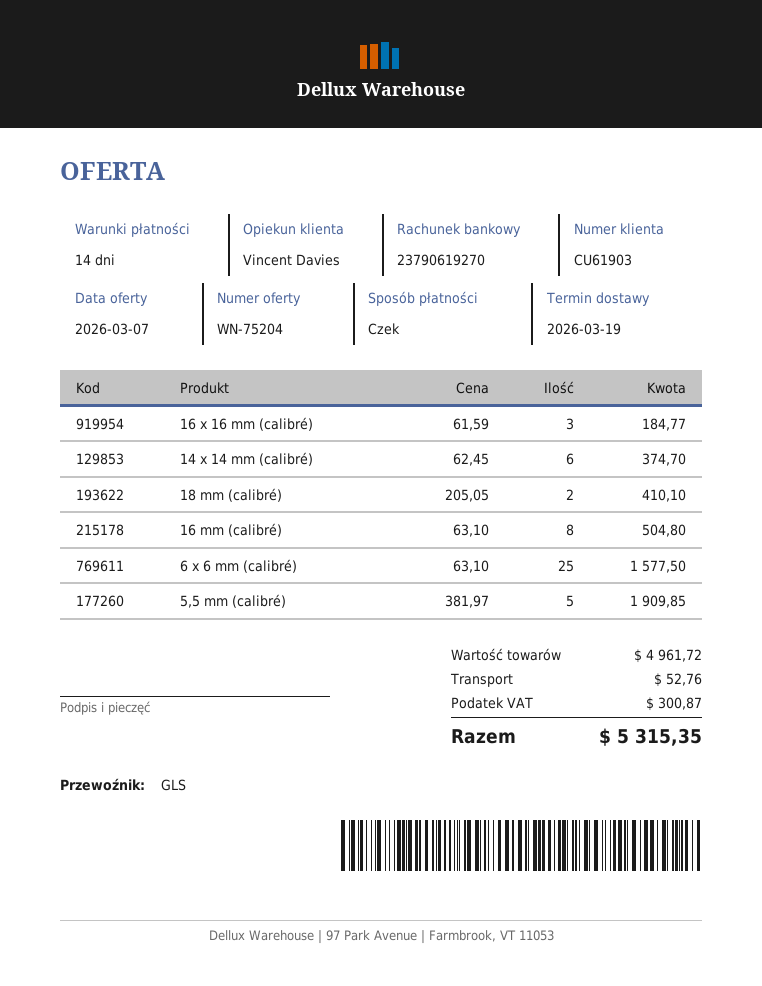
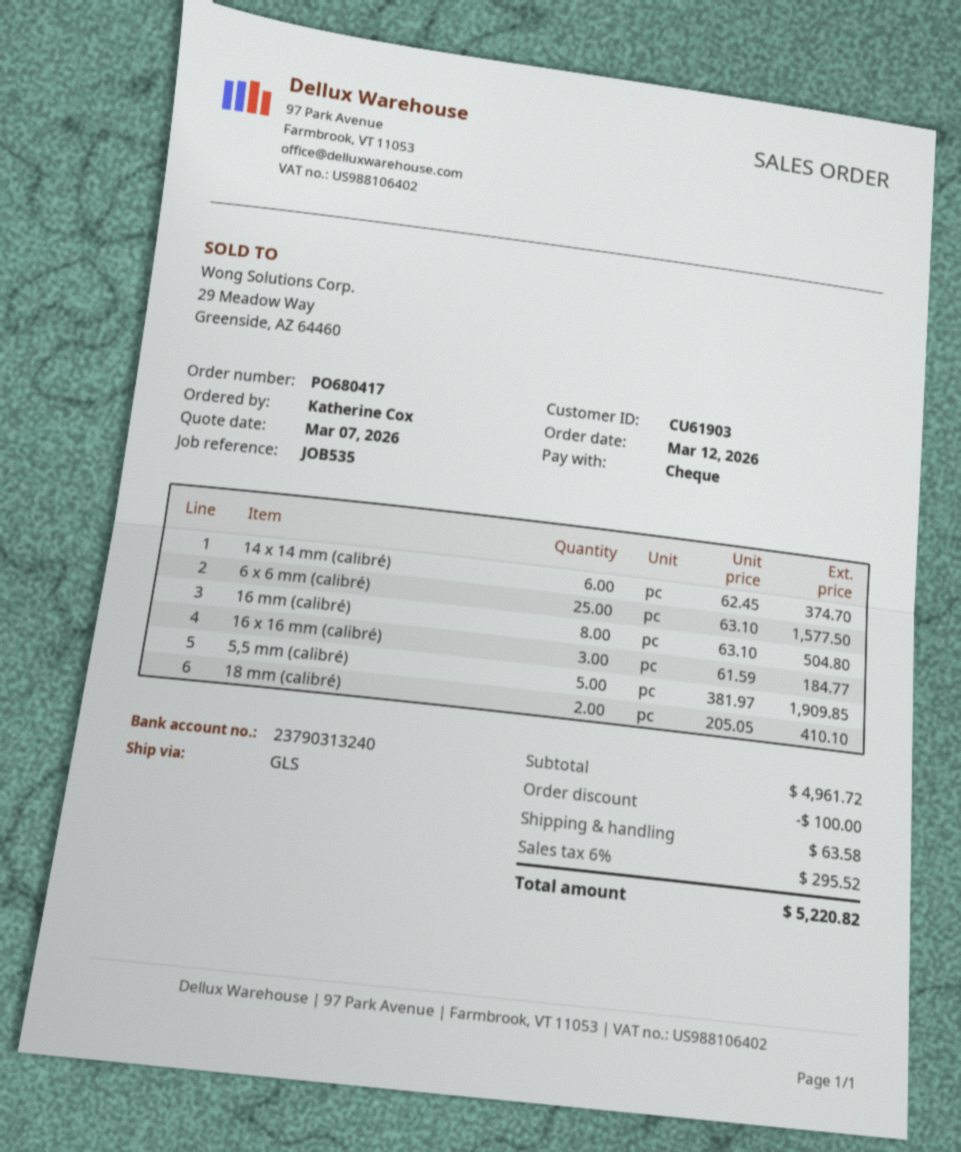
bank account: 23790619270 -> 23790313240
discount: none -> 100.00
shipping: 52.76 -> 63.58
tax: 300.87 -> 295.52
total: 5315.35 -> 5220.82

